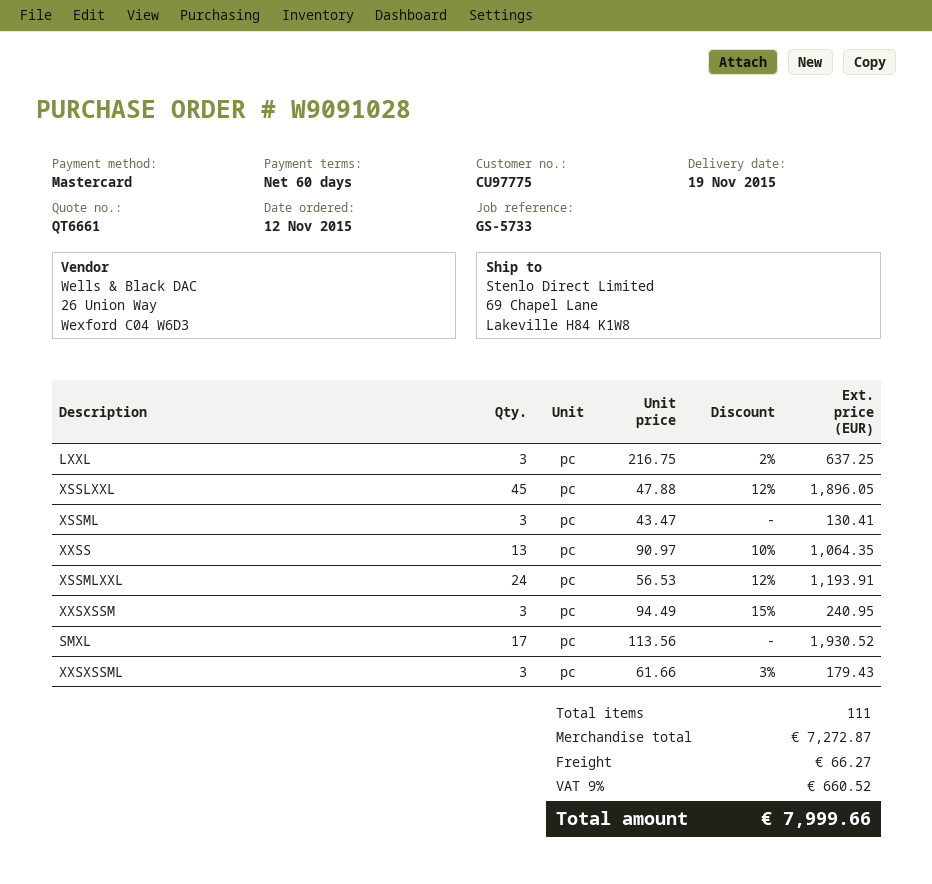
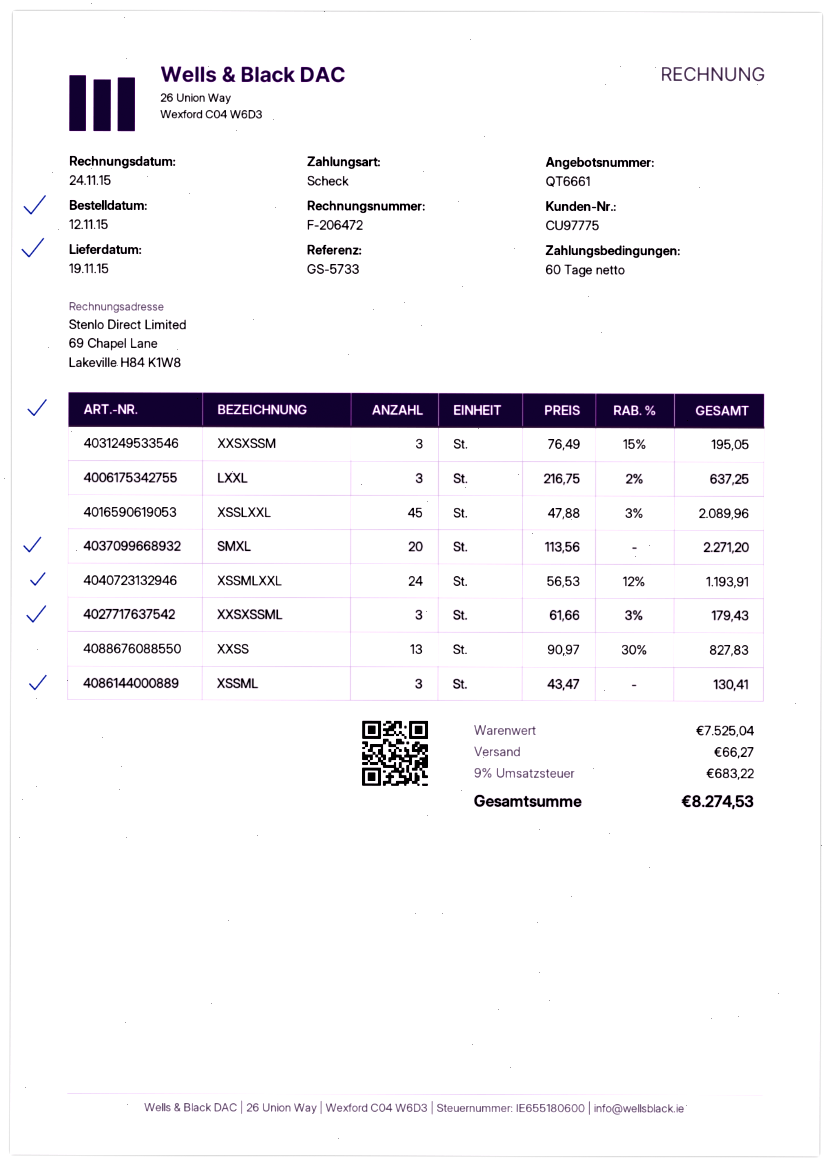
payment method: Mastercard -> cheque
XSSLXXL: 45 x 47.88 - 12% = 1896.05 -> 45 x 47.88 - 3% = 2089.96
XXSS: 13 x 90.97 - 10% = 1064.35 -> 13 x 90.97 - 30% = 827.83
XXSXSSM: 3 x 94.49 - 15% = 240.95 -> 3 x 76.49 - 15% = 195.05
SMXL: 17 x 113.56 = 1930.52 -> 20 x 113.56 = 2271.20
subtotal: 7272.87 -> 7525.04
tax: 9% = 660.52 -> 9% = 683.22
total: 7999.66 -> 8274.53

